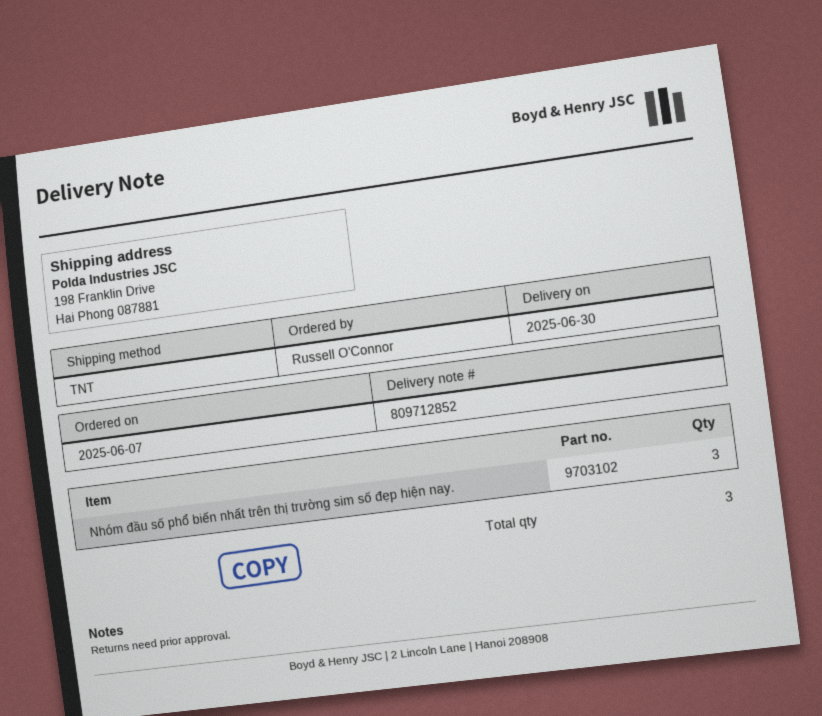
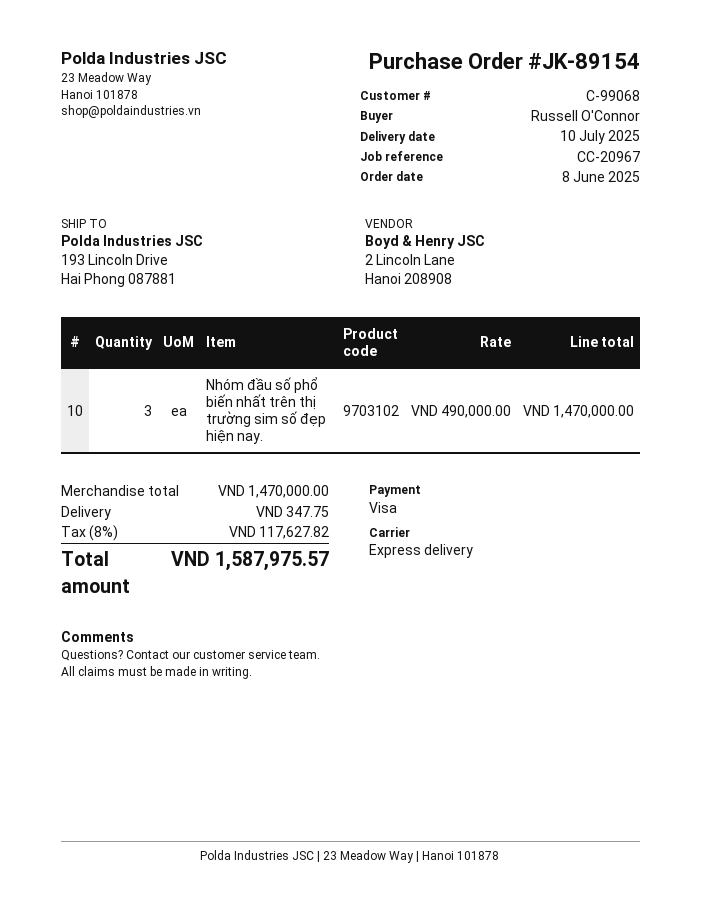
order date: 2025-06-07 -> 2025-06-08
delivery date: 2025-06-30 -> 2025-07-10
shipping method: TNT -> express
ship to: 198 Franklin Drive, Hai Phong 087881 -> 193 Lincoln Drive, Hai Phong 087881

